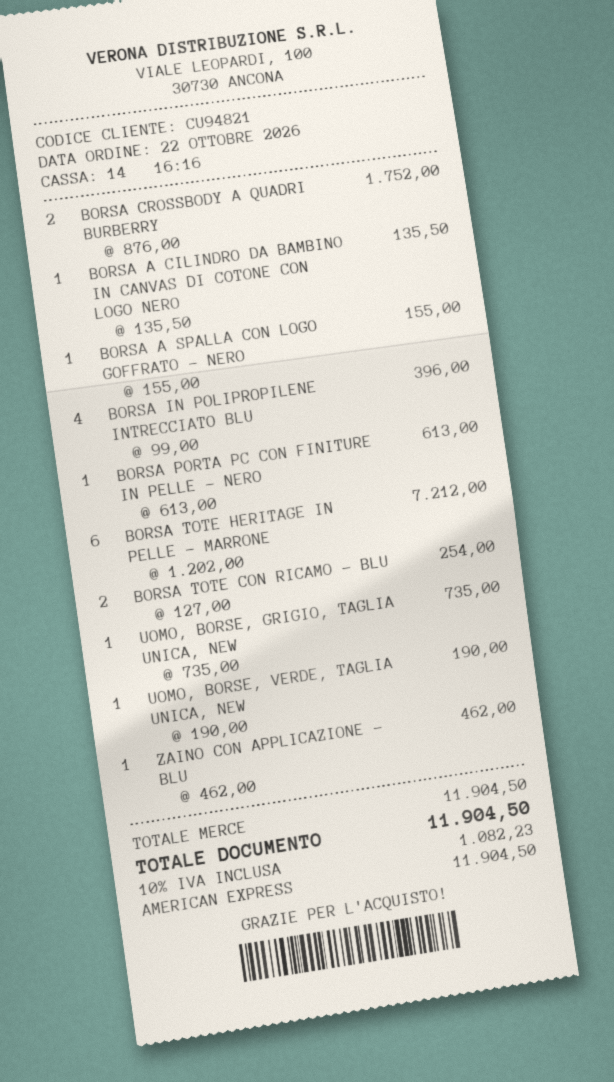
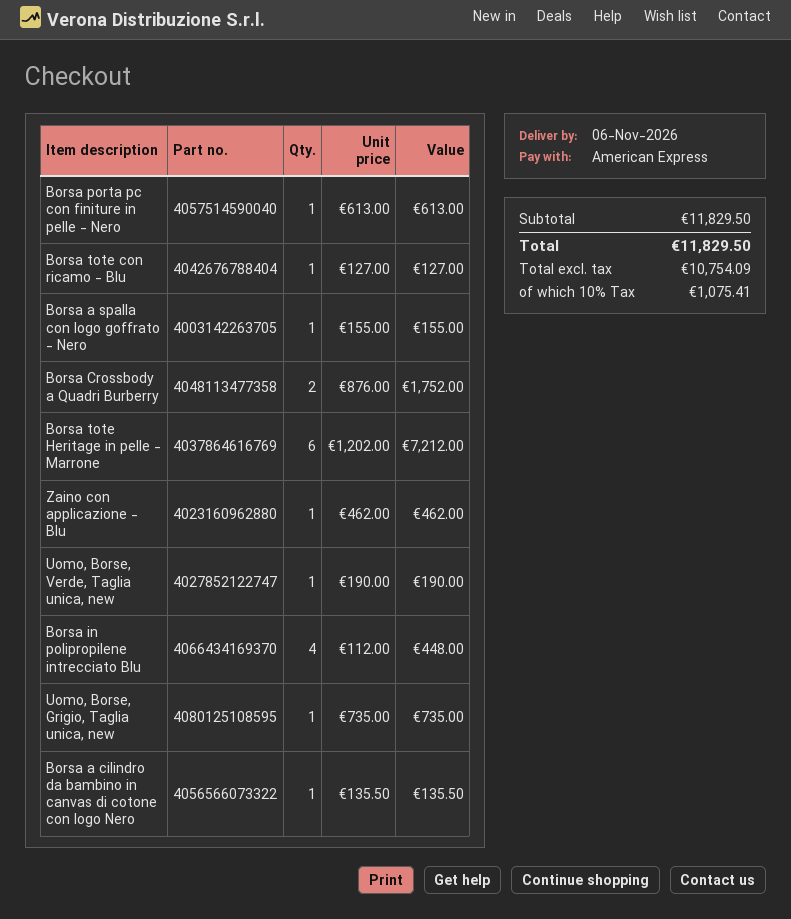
BORSA IN POLIPROPILENE INTRECCIATO BLU: 4 x 99.00 = 396.00 -> 4 x 112.00 = 448.00
BORSA TOTE CON RICAMO - BLU: 2 x 127.00 = 254.00 -> 1 x 127.00 = 127.00
subtotal: 11904.50 -> 11829.50
tax: 10% = 1082.23 -> 10% = 1075.41
total: 11904.50 -> 11829.50

